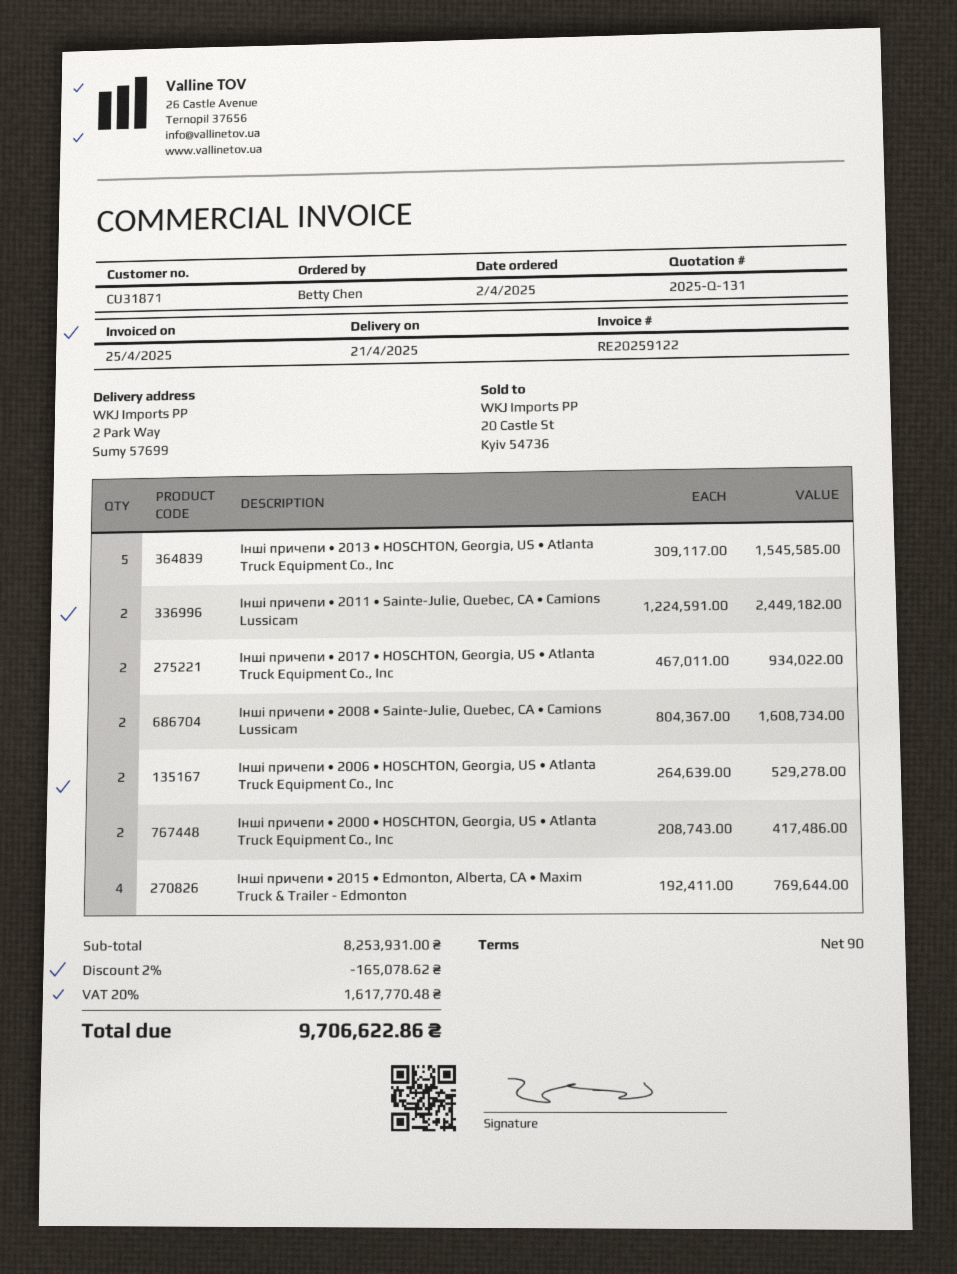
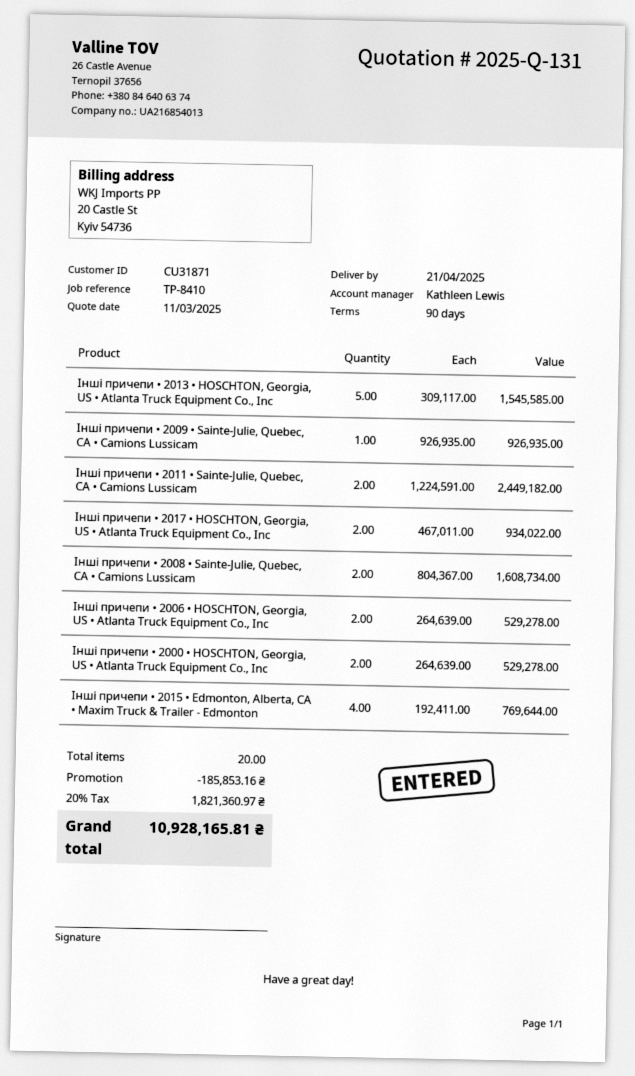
Інші причепи • 2000 • HOSCHTON, Georgia, US • Atlanta Truck Equipment Co., Inc: 2 x 208743.00 = 417486.00 -> 2 x 264639.00 = 529278.00
Інші причепи • 2009 • Sainte-Julie, Quebec, CA • Camions Lussicam: none -> 1 x 926935.00 = 926935.00
discount: 165078.62 -> 185853.16
tax: 20% = 1617770.48 -> 20% = 1821360.97
total: 9706622.86 -> 10928165.81

